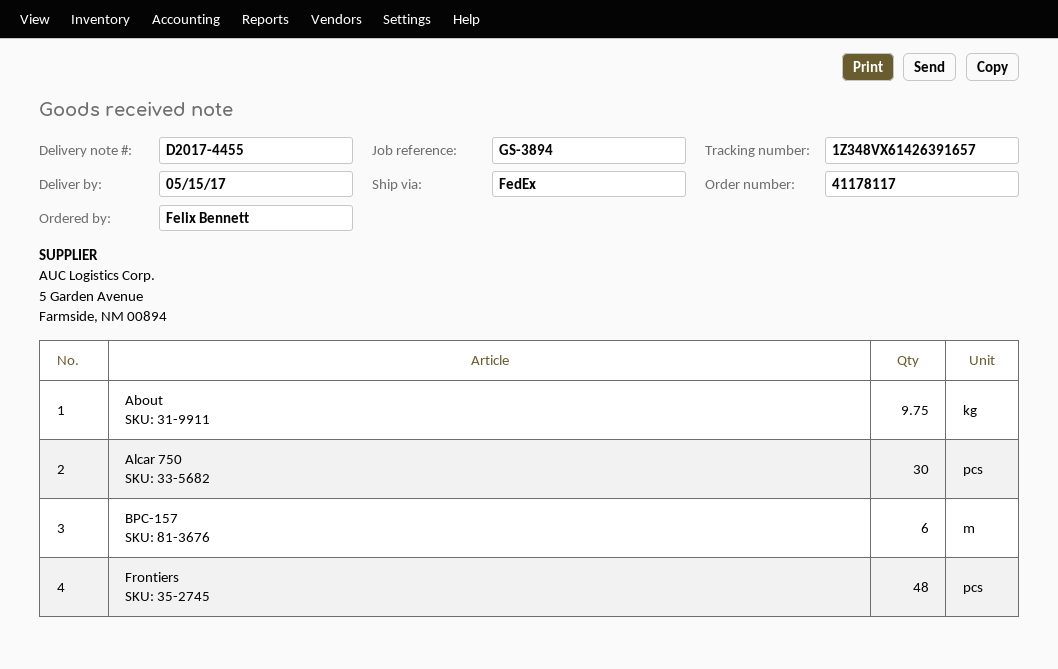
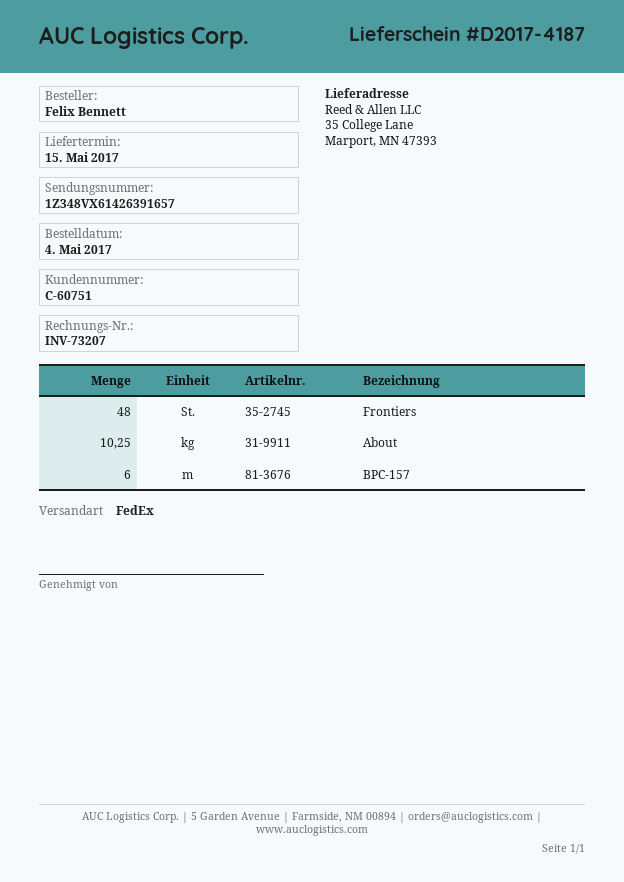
delivery note number: D2017-4455 -> D2017-4187
About: 9.75 -> 10.25
Alcar 750: 30 -> none

